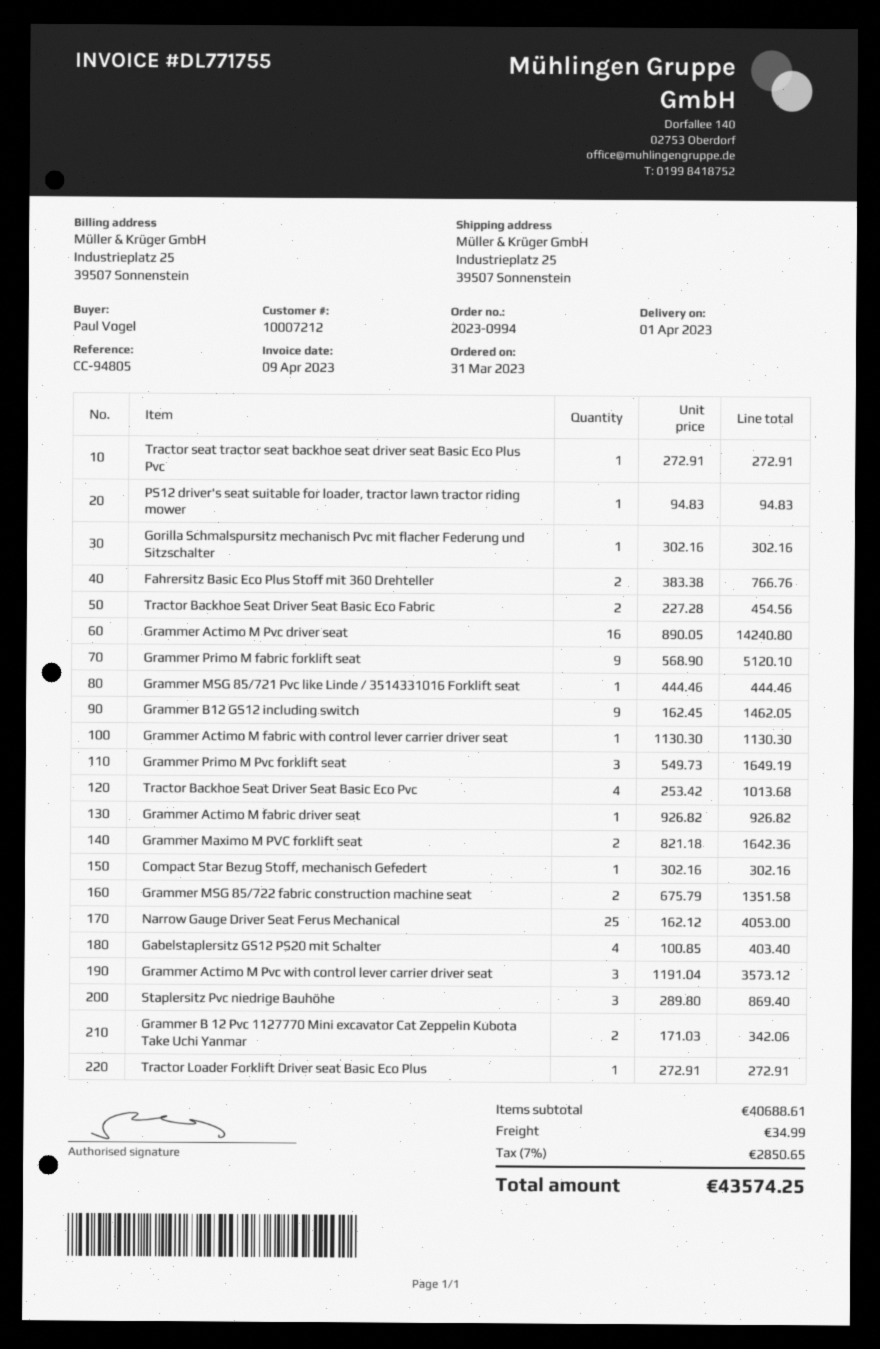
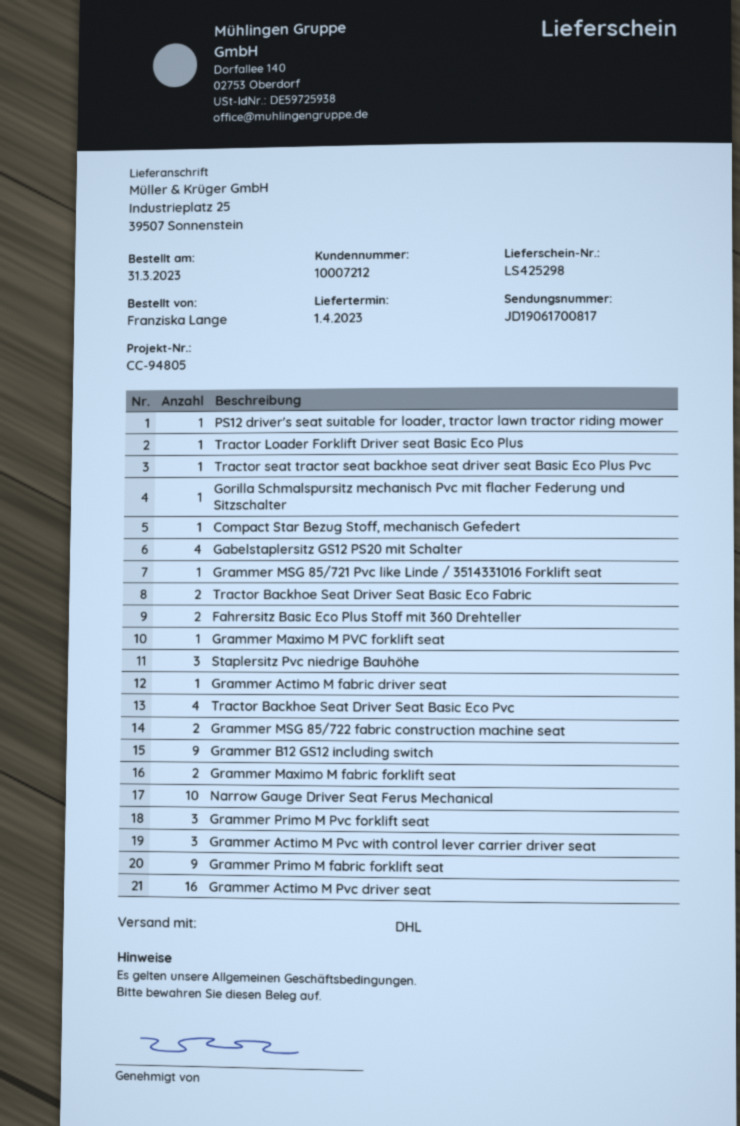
ordered by: Paul Vogel -> Franziska Lange
Grammer Actimo M fabric with control lever carrier driver seat: 1 -> none
Grammer Maximo M PVC forklift seat: 2 -> 1
Narrow Gauge Driver Seat Ferus Mechanical: 25 -> 10
Grammer B 12 Pvc 1127770 Mini excavator Cat Zeppelin Kubota Take Uchi Yanmar: 2 -> none
Grammer Maximo M fabric forklift seat: none -> 2

